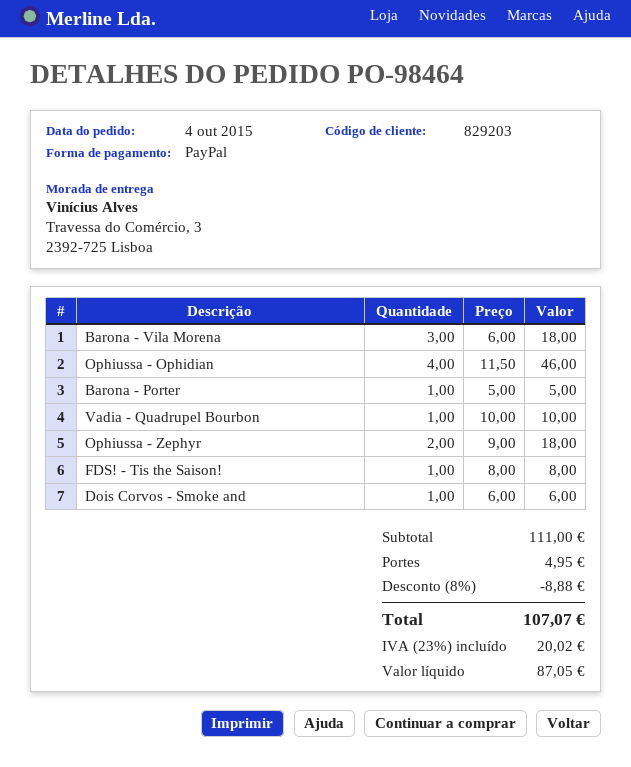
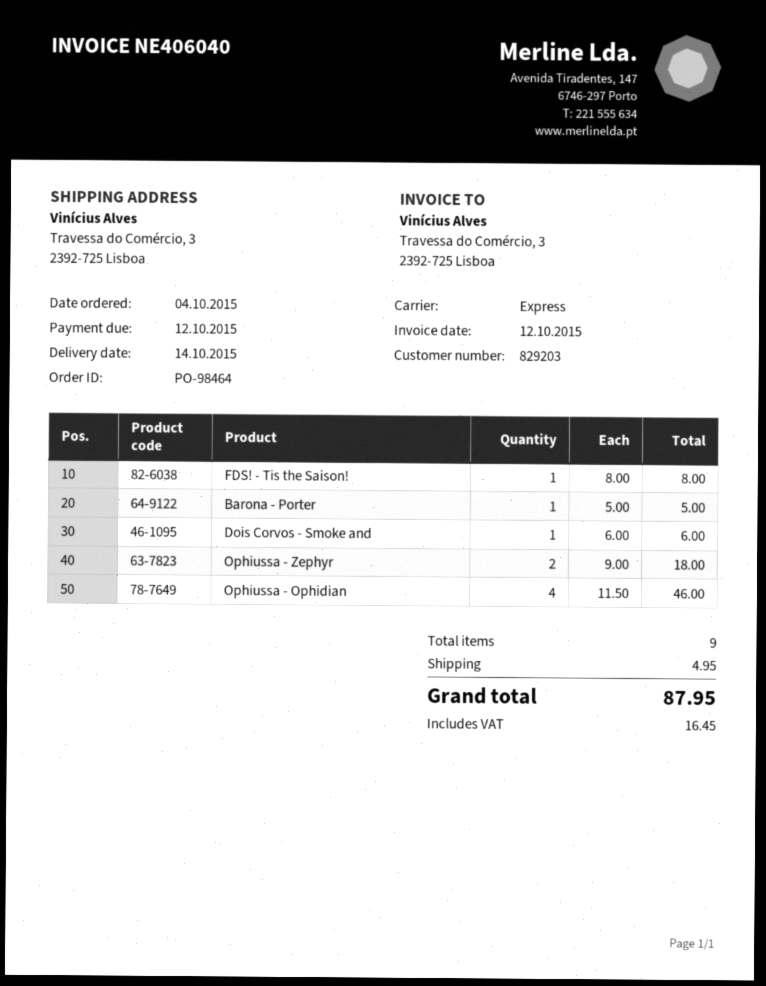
Barona - Vila Morena: 3 x 6.00 = 18.00 -> none
Vadia - Quadrupel Bourbon: 1 x 10.00 = 10.00 -> none
discount: 8% = 8.88 -> none
tax: 20.02 -> 16.45
total: 107.07 -> 87.95

